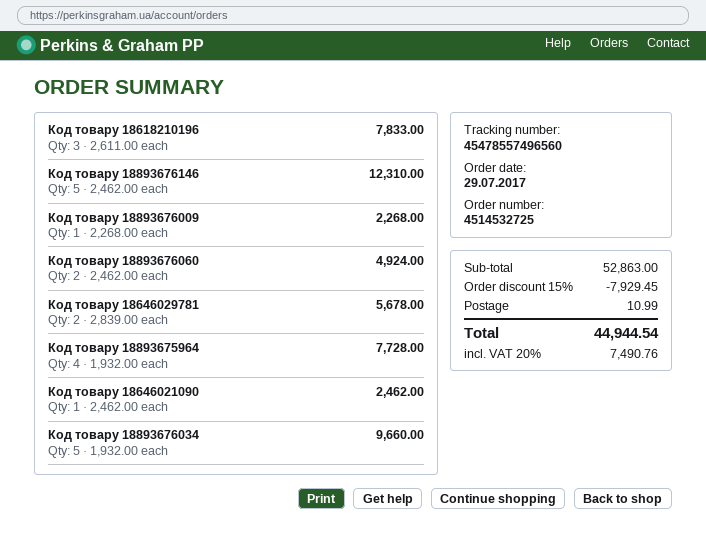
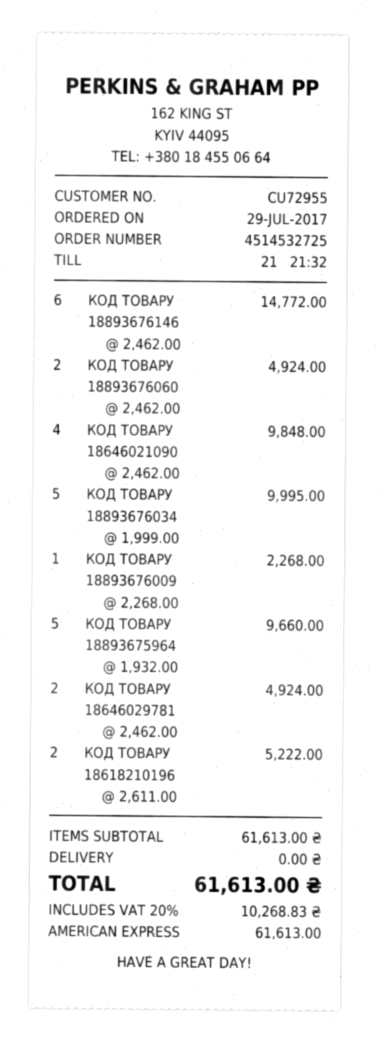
Код товару 18618210196: 3 x 2611.00 = 7833.00 -> 2 x 2611.00 = 5222.00
Код товару 18893676146: 5 x 2462.00 = 12310.00 -> 6 x 2462.00 = 14772.00
Код товару 18646029781: 2 x 2839.00 = 5678.00 -> 2 x 2462.00 = 4924.00
Код товару 18893675964: 4 x 1932.00 = 7728.00 -> 5 x 1932.00 = 9660.00
Код товару 18646021090: 1 x 2462.00 = 2462.00 -> 4 x 2462.00 = 9848.00
Код товару 18893676034: 5 x 1932.00 = 9660.00 -> 5 x 1999.00 = 9995.00
subtotal: 52863.00 -> 61613.00
discount: 15% = 7929.45 -> none
shipping: 10.99 -> 0.00
tax: 20% = 7490.76 -> 20% = 10268.83
total: 44944.54 -> 61613.00

